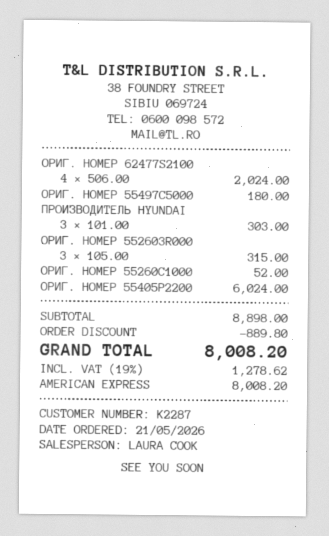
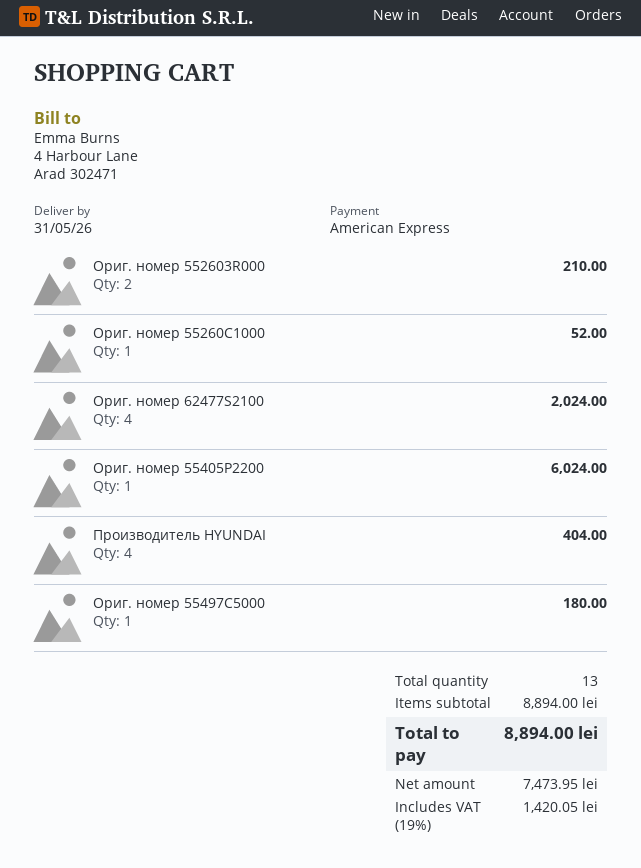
ПРОИЗВОДИТЕЛЬ HYUNDAI: 3 for 303.00 -> 4 for 404.00
ОРИГ. НОМЕР 552603R000: 3 for 315.00 -> 2 for 210.00
subtotal: 8898.00 -> 8894.00
discount: 889.80 -> none
tax: 19% = 1278.62 -> 19% = 1420.05
total: 8008.20 -> 8894.00

